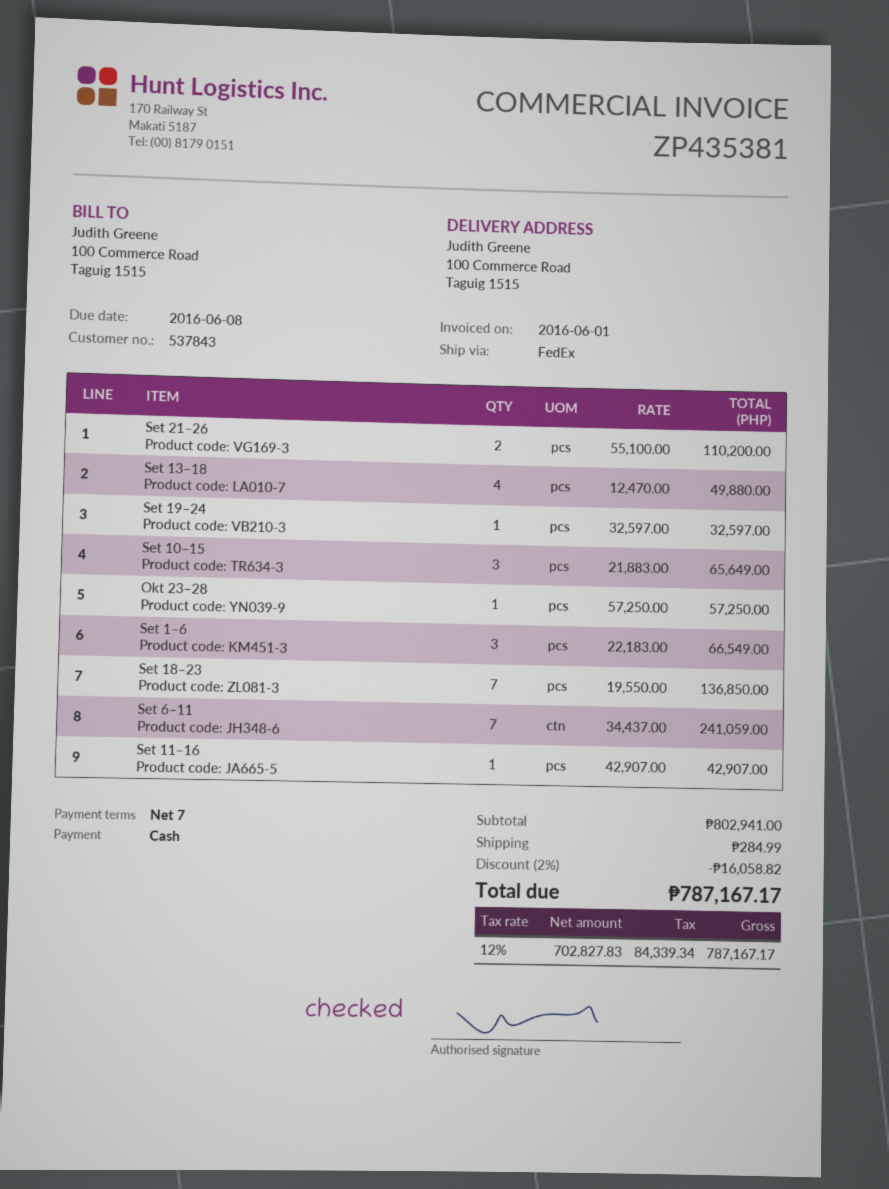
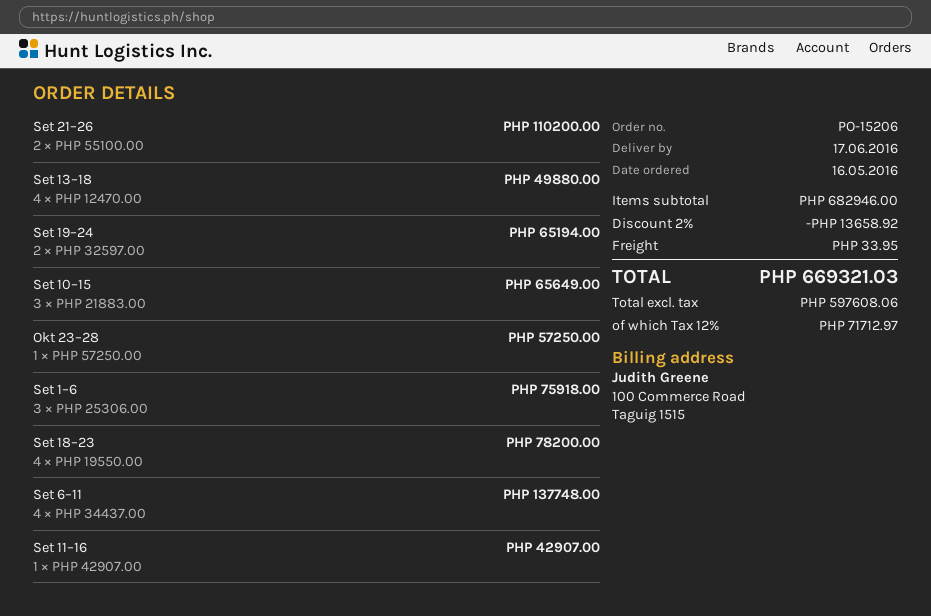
Set 19–24: 1 x 32597.00 = 32597.00 -> 2 x 32597.00 = 65194.00
Set 1–6: 3 x 22183.00 = 66549.00 -> 3 x 25306.00 = 75918.00
Set 18–23: 7 x 19550.00 = 136850.00 -> 4 x 19550.00 = 78200.00
Set 6–11: 7 x 34437.00 = 241059.00 -> 4 x 34437.00 = 137748.00
subtotal: 802941.00 -> 682946.00
discount: 2% = 16058.82 -> 2% = 13658.92
shipping: 284.99 -> 33.95
net: 702827.83 -> 597608.06
tax: 12% = 84339.34 -> 12% = 71712.97
total: 787167.17 -> 669321.03

